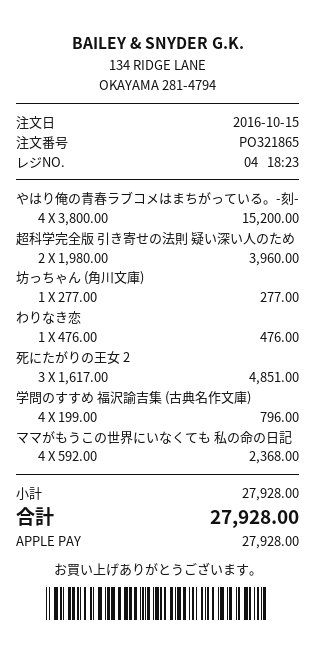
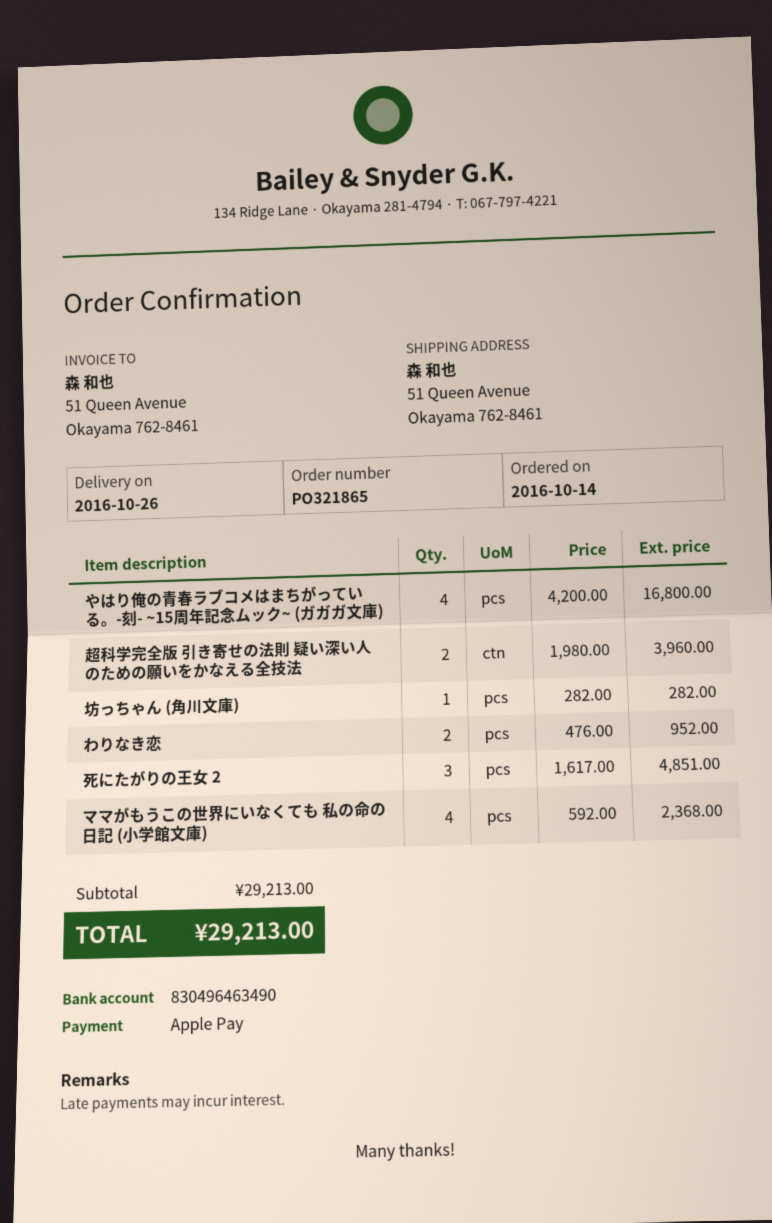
order date: 2016-10-15 -> 2016-10-14
やはり俺の青春ラブコメはまちがっている。-刻-: 4 x 3800.00 = 15200.00 -> 4 x 4200.00 = 16800.00
坊っちゃん (角川文庫): 1 x 277.00 = 277.00 -> 1 x 282.00 = 282.00
わりなき恋: 1 x 476.00 = 476.00 -> 2 x 476.00 = 952.00
学問のすすめ 福沢諭吉集 (古典名作文庫): 4 x 199.00 = 796.00 -> none
subtotal: 27928.00 -> 29213.00
total: 27928.00 -> 29213.00

